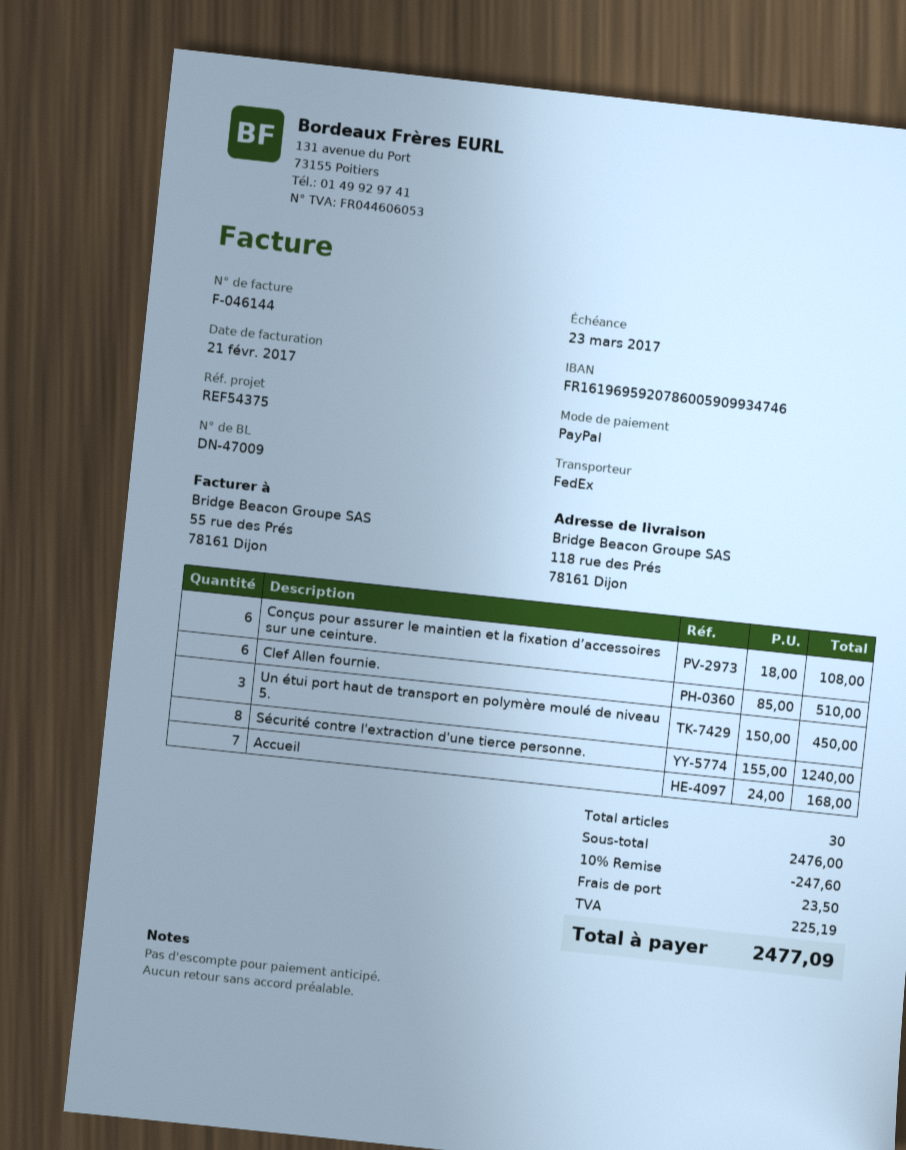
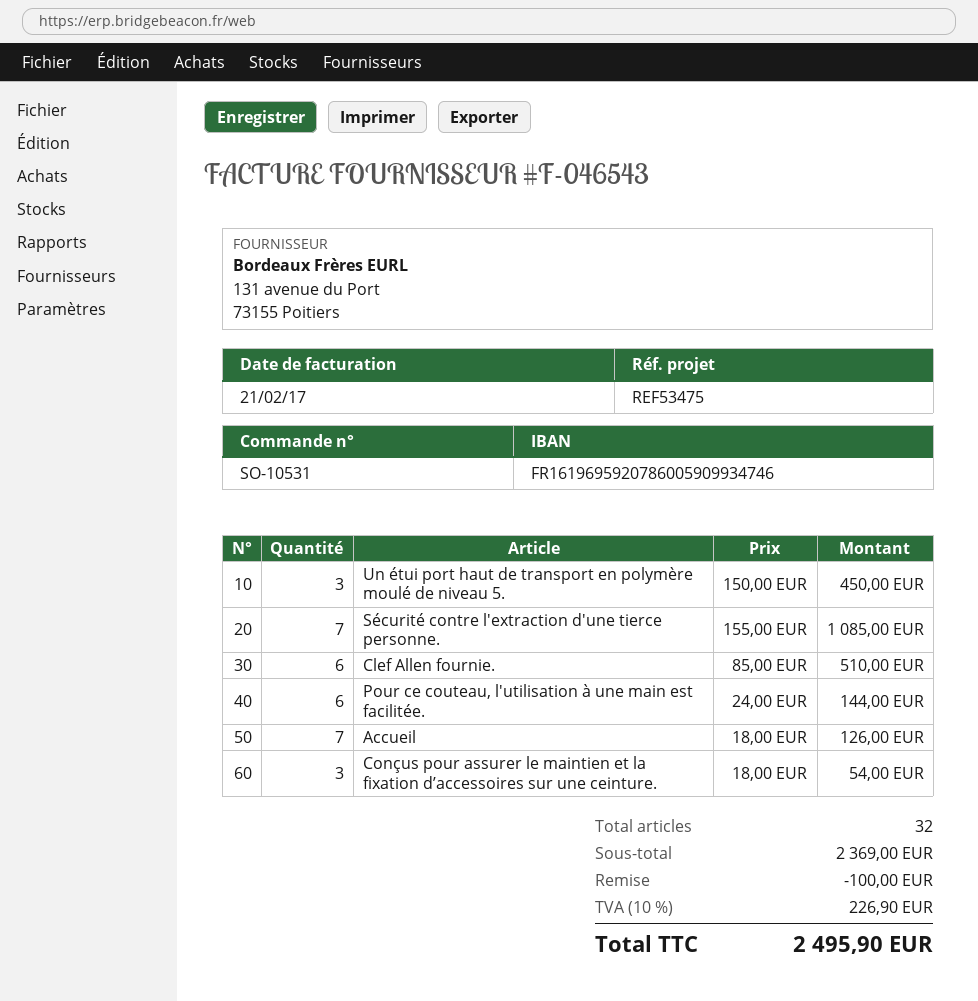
invoice number: F-046144 -> F-046543
reference: REF54375 -> REF53475
Conçus pour assurer le maintien et la fixation d’accessoires sur une ceinture.: 6 x 18.00 = 108.00 -> 3 x 18.00 = 54.00
Sécurité contre l'extraction d'une tierce personne.: 8 x 155.00 = 1240.00 -> 7 x 155.00 = 1085.00
Accueil: 7 x 24.00 = 168.00 -> 7 x 18.00 = 126.00
Pour ce couteau, l'utilisation à une main est facilitée.: none -> 6 x 24.00 = 144.00
total quantity: 30 -> 32
subtotal: 2476.00 -> 2369.00
discount: 247.60 -> 100.00
shipping: 23.50 -> none
tax: 225.19 -> 226.90
total: 2477.09 -> 2495.90

